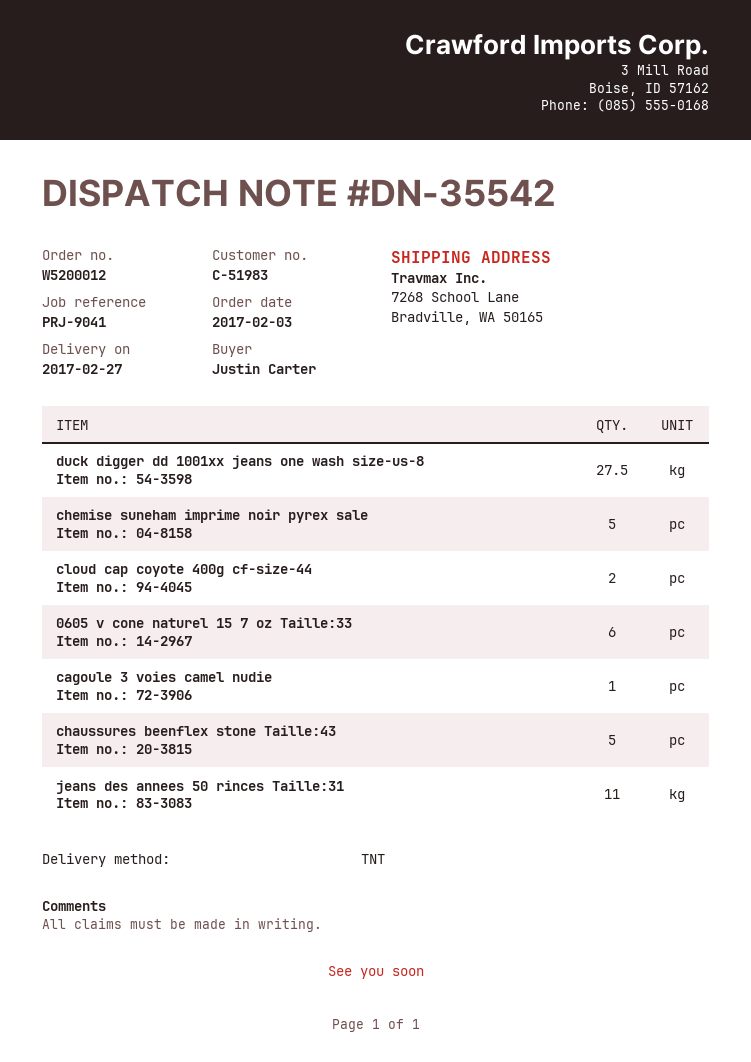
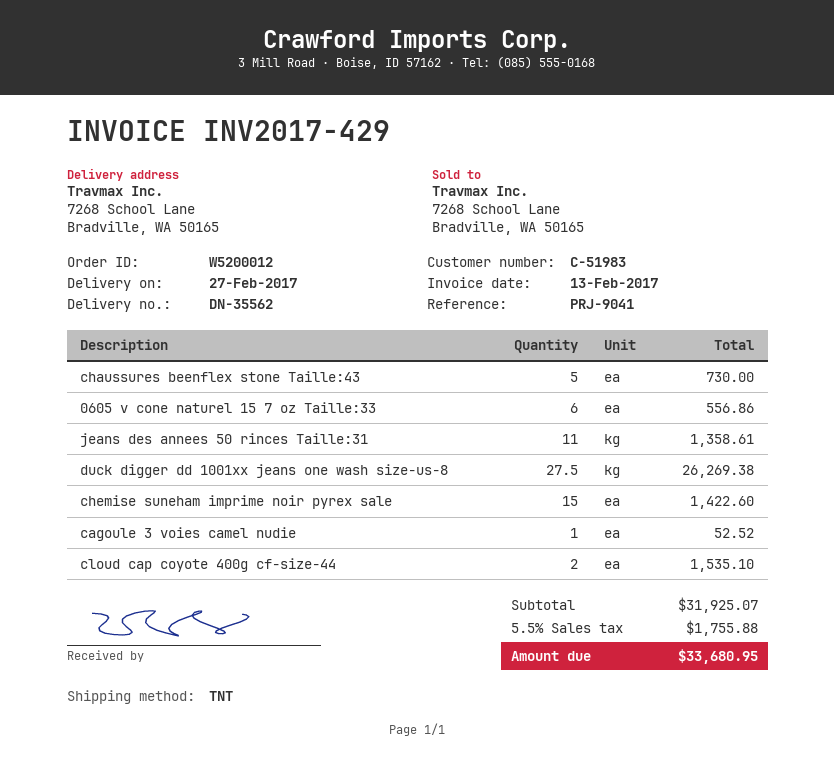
delivery note number: DN-35542 -> DN-35562
chemise suneham imprime noir pyrex sale: 5 -> 15

